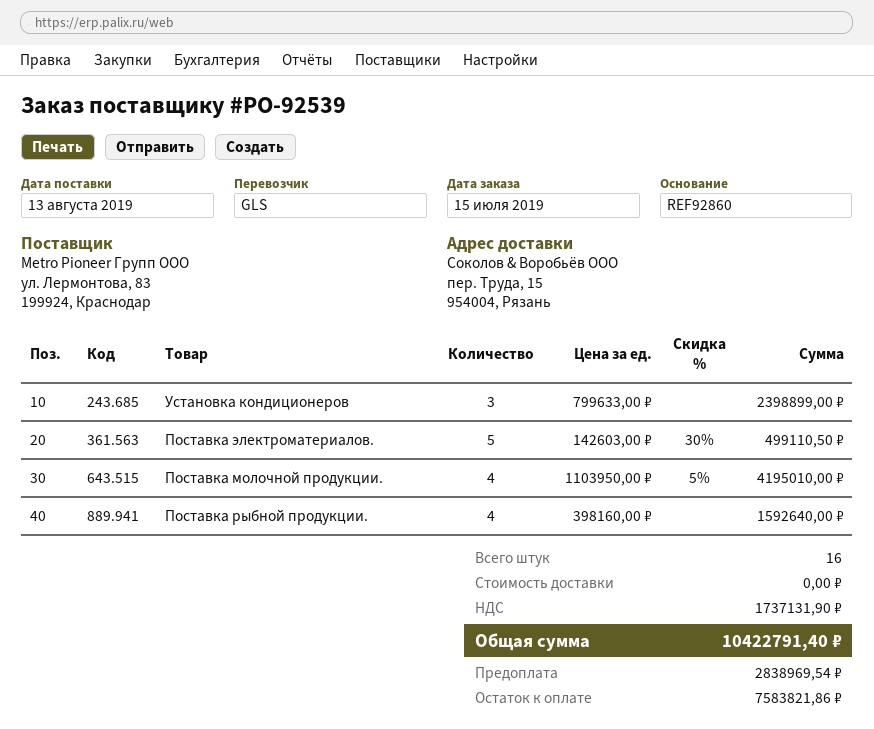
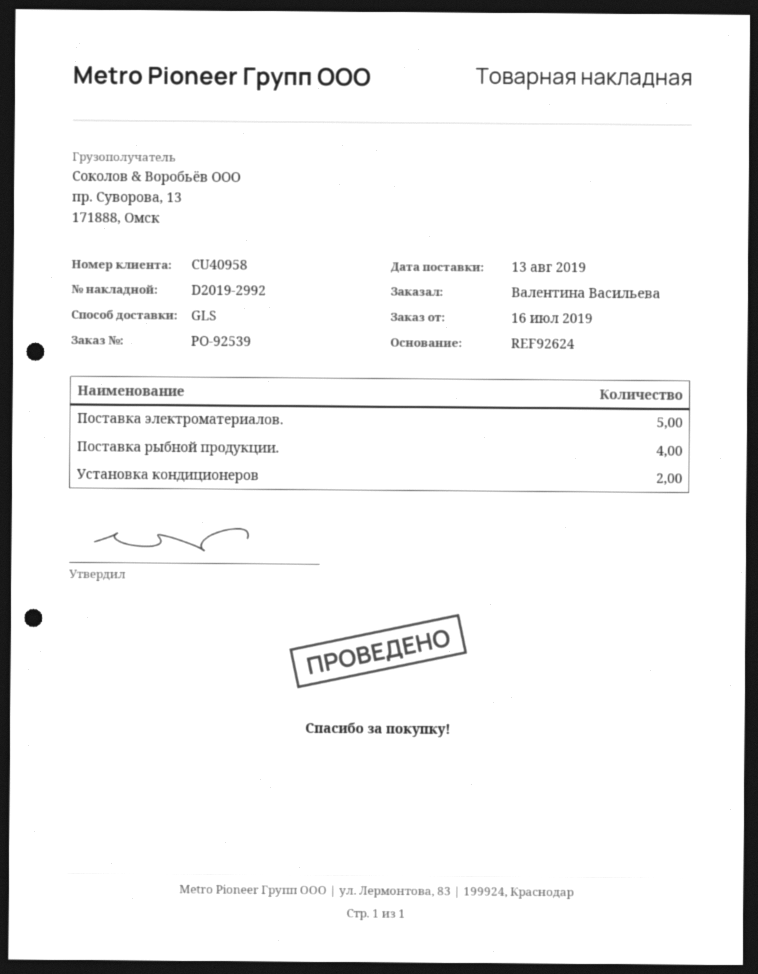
order date: 2019-07-15 -> 2019-07-16
reference: REF92860 -> REF92624
ship to: пер. Труда, 15, 954004, Рязань -> пр. Суворова, 13, 171888, Омск
Установка кондиционеров: 3 -> 2
Поставка молочной продукции.: 4 -> none

